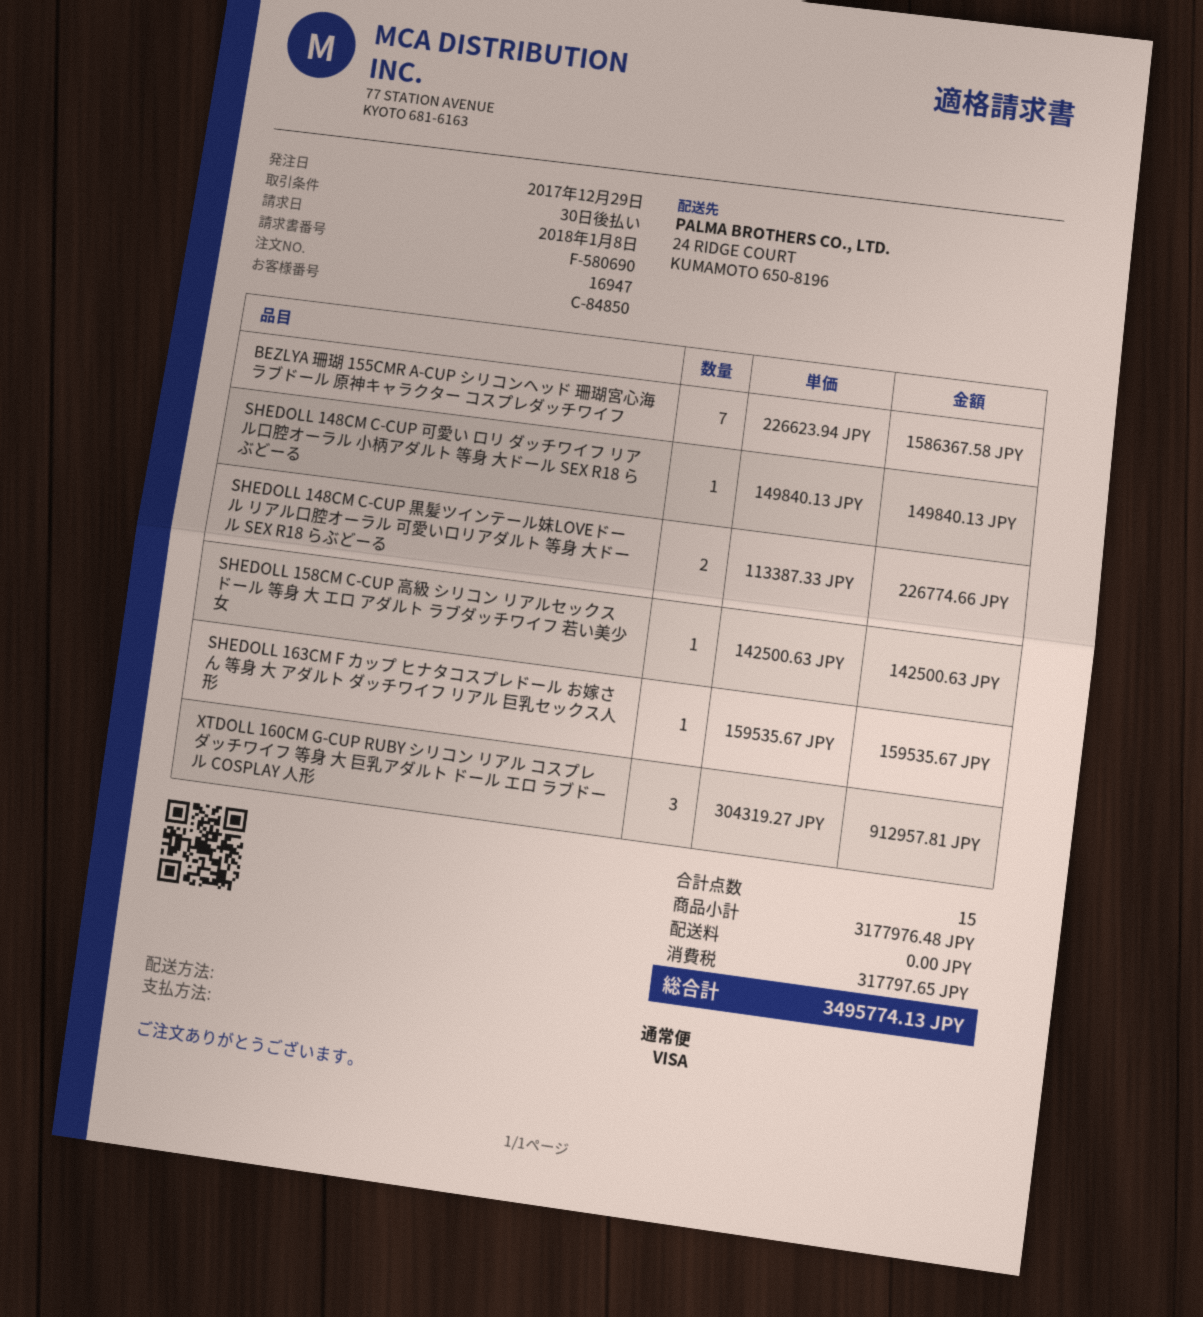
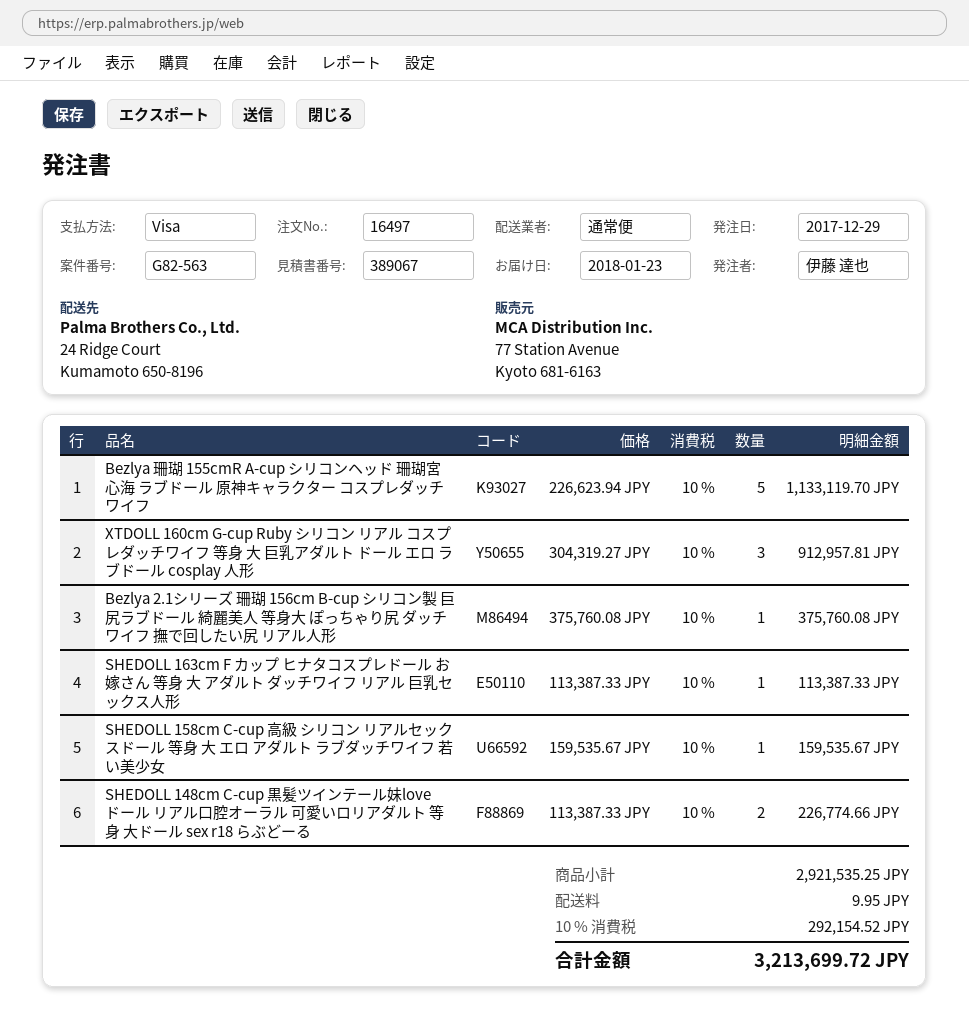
order number: 16947 -> 16497
BEZLYA 珊瑚 155CMR A-CUP シリコンヘッド 珊瑚宮心海 ラブドール 原神キャラクター コスプレダッチワイフ: 7 x 226623.94 = 1586367.58 -> 5 x 226623.94 = 1133119.70
SHEDOLL 148CM C-CUP 可愛い ロリ ダッチワイフ リアル口腔オーラル 小柄アダルト 等身 大ドール SEX R18 らぶどーる: 1 x 149840.13 = 149840.13 -> none
SHEDOLL 158CM C-CUP 高級 シリコン リアルセックスドール 等身 大 エロ アダルト ラブダッチワイフ 若い美少女: 1 x 142500.63 = 142500.63 -> 1 x 159535.67 = 159535.67
SHEDOLL 163CM F カップ ヒナタコスプレドール お嫁さん 等身 大 アダルト ダッチワイフ リアル 巨乳セックス人形: 1 x 159535.67 = 159535.67 -> 1 x 113387.33 = 113387.33
Bezlya 2.1シリーズ 珊瑚 156cm B-cup シリコン製 巨尻ラブドール 綺麗美人 等身大 ぽっちゃり尻 ダッチワイフ 撫で回したい尻 リアル人形: none -> 1 x 375760.08 = 375760.08
subtotal: 3177976.48 -> 2921535.25
shipping: 0.00 -> 9.95
tax: 317797.65 -> 292154.52
total: 3495774.13 -> 3213699.72

